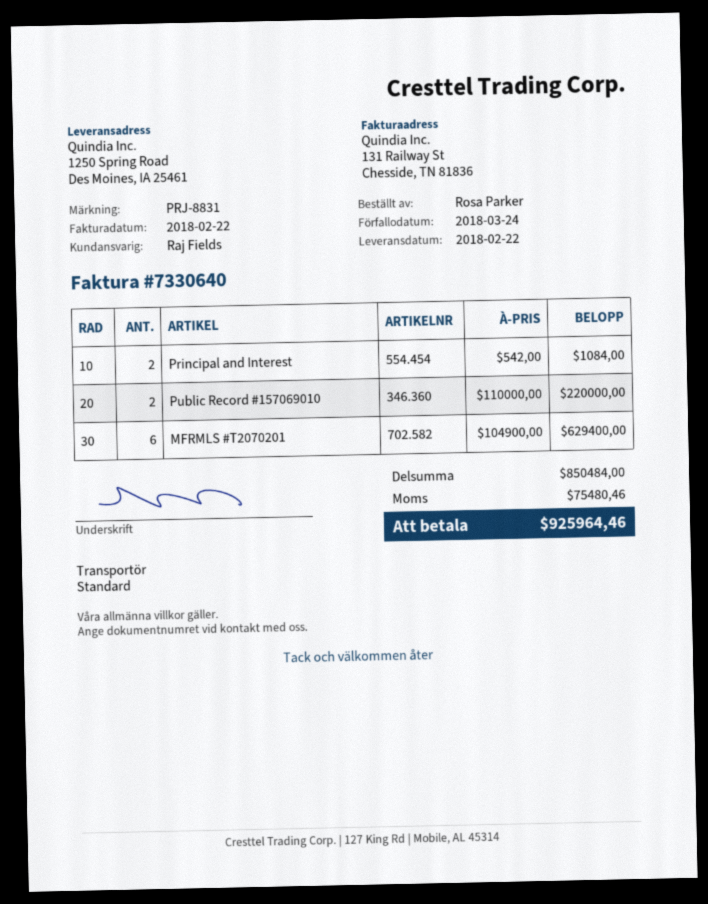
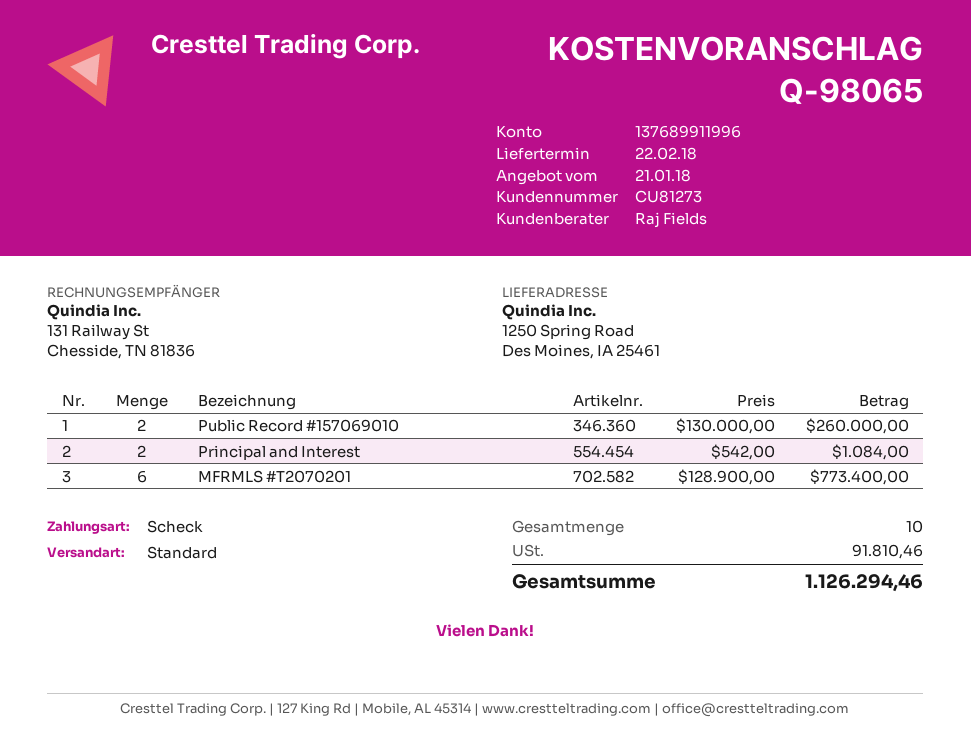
Public Record #157069010: 2 x 110000.00 = 220000.00 -> 2 x 130000.00 = 260000.00
MFRMLS #T2070201: 6 x 104900.00 = 629400.00 -> 6 x 128900.00 = 773400.00
tax: 75480.46 -> 91810.46
total: 925964.46 -> 1126294.46

